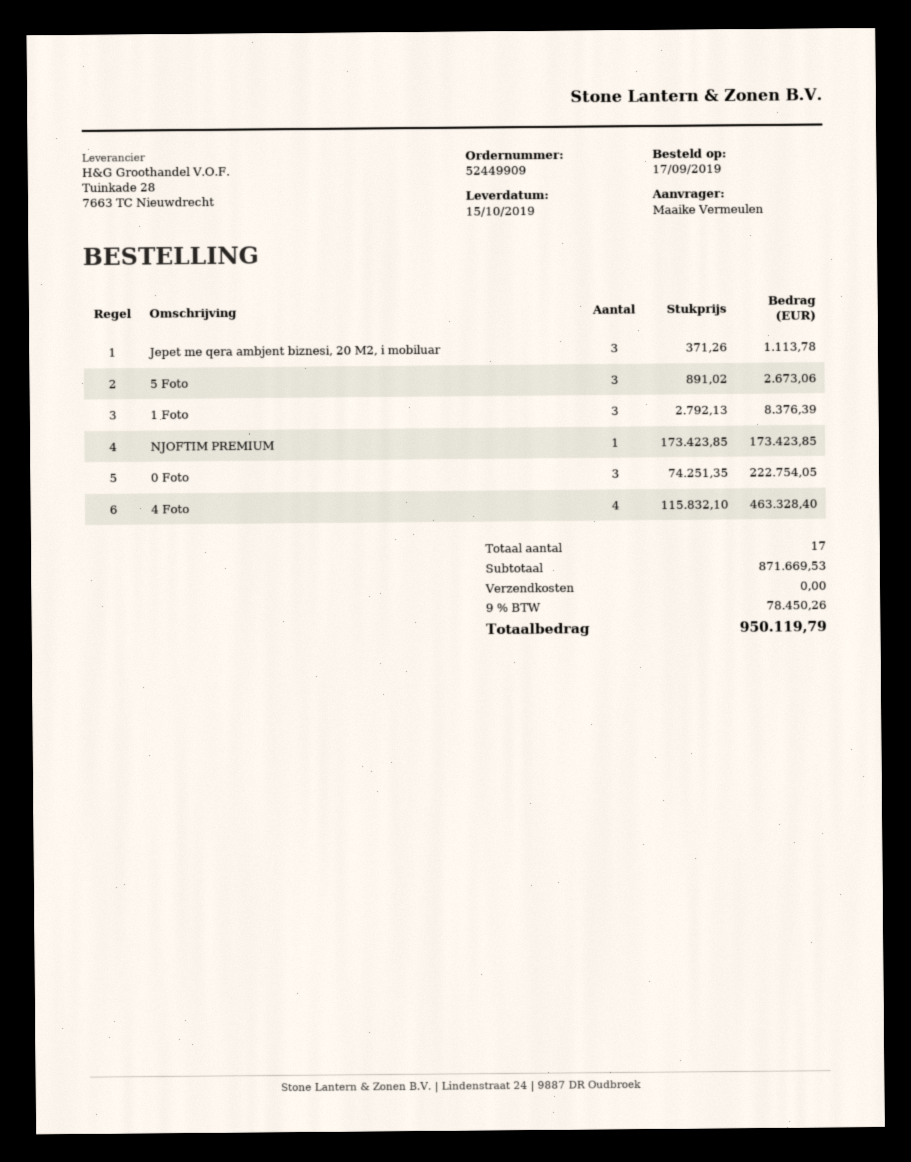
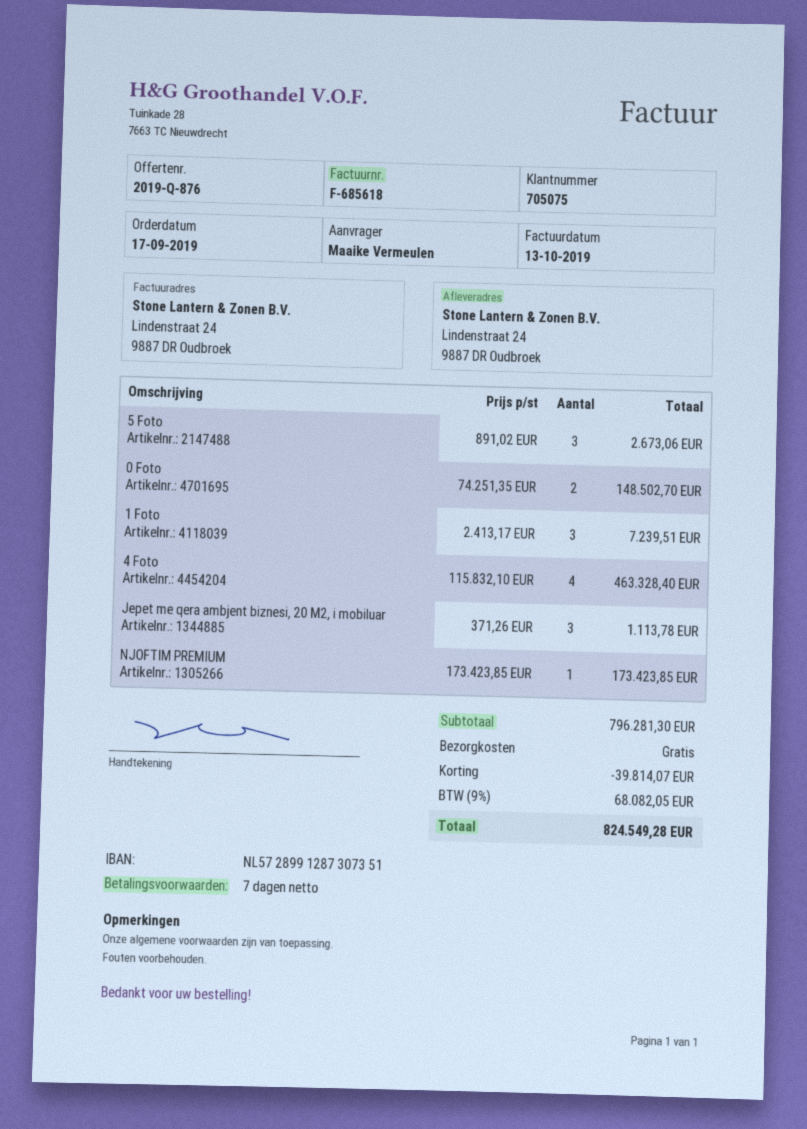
1 Foto: 3 x 2792.13 = 8376.39 -> 3 x 2413.17 = 7239.51
0 Foto: 3 x 74251.35 = 222754.05 -> 2 x 74251.35 = 148502.70
subtotal: 871669.53 -> 796281.30
discount: none -> 39814.07
tax: 9% = 78450.26 -> 9% = 68082.05
total: 950119.79 -> 824549.28

